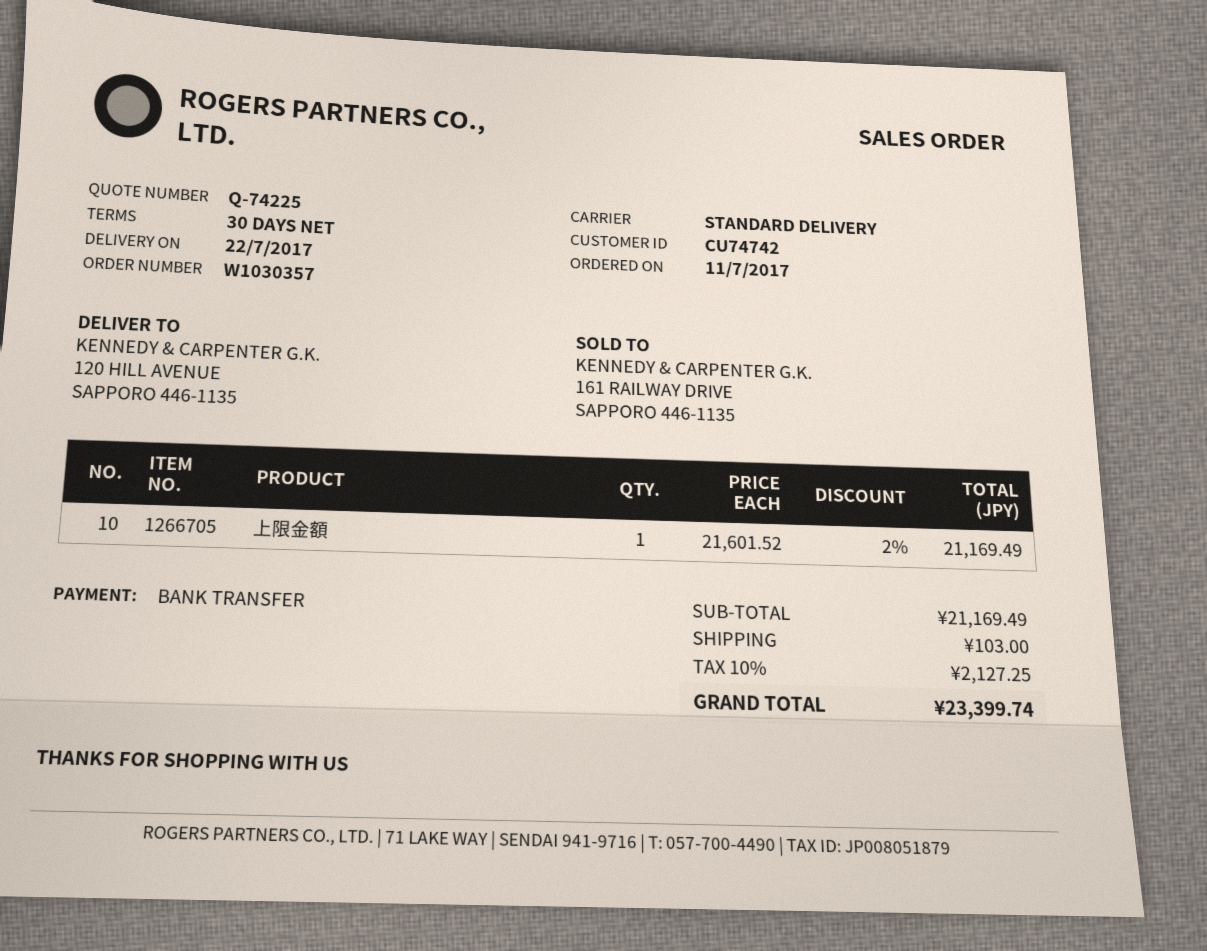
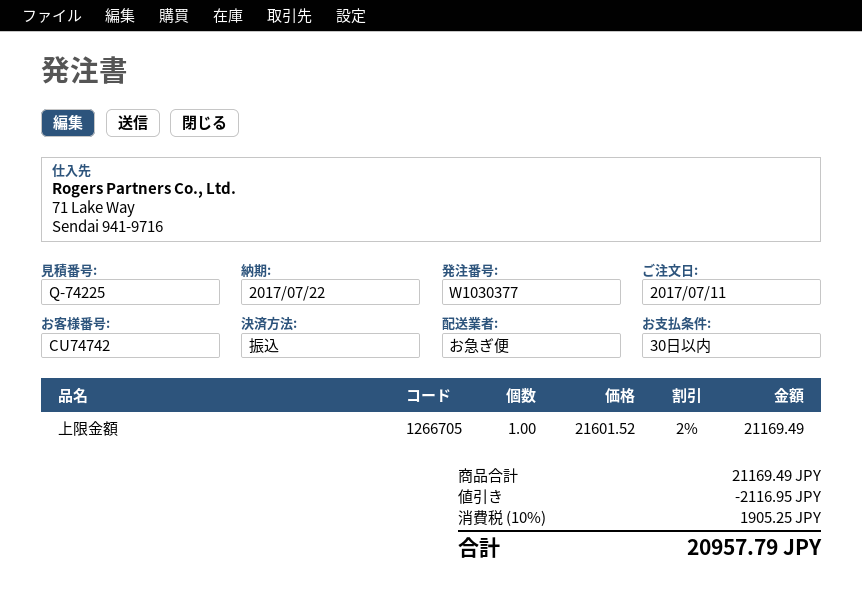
order number: W1030357 -> W1030377
shipping method: standard -> express
discount: none -> 2116.95
shipping: 103.00 -> none
tax: 10% = 2127.25 -> 10% = 1905.25
total: 23399.74 -> 20957.79

